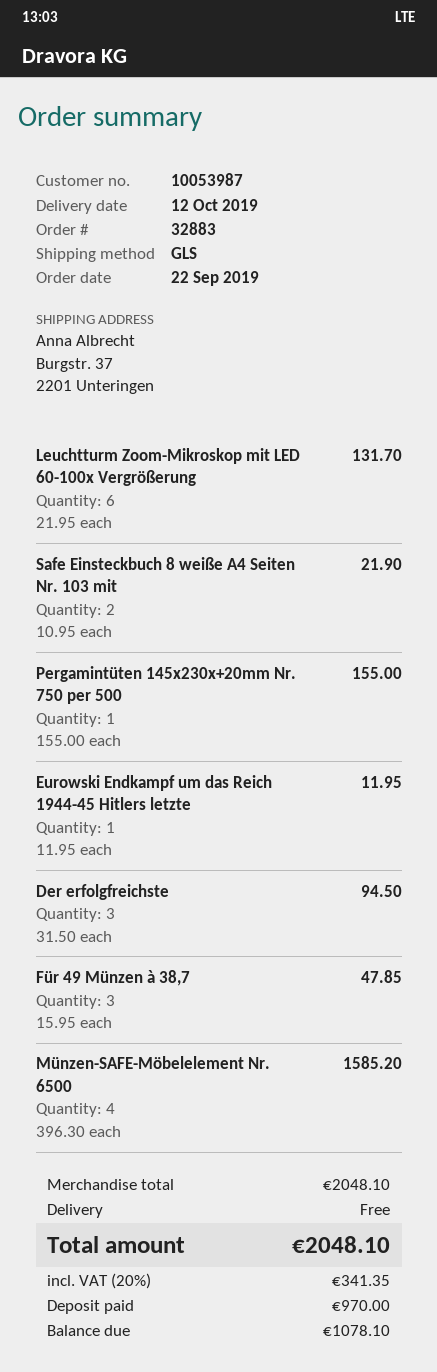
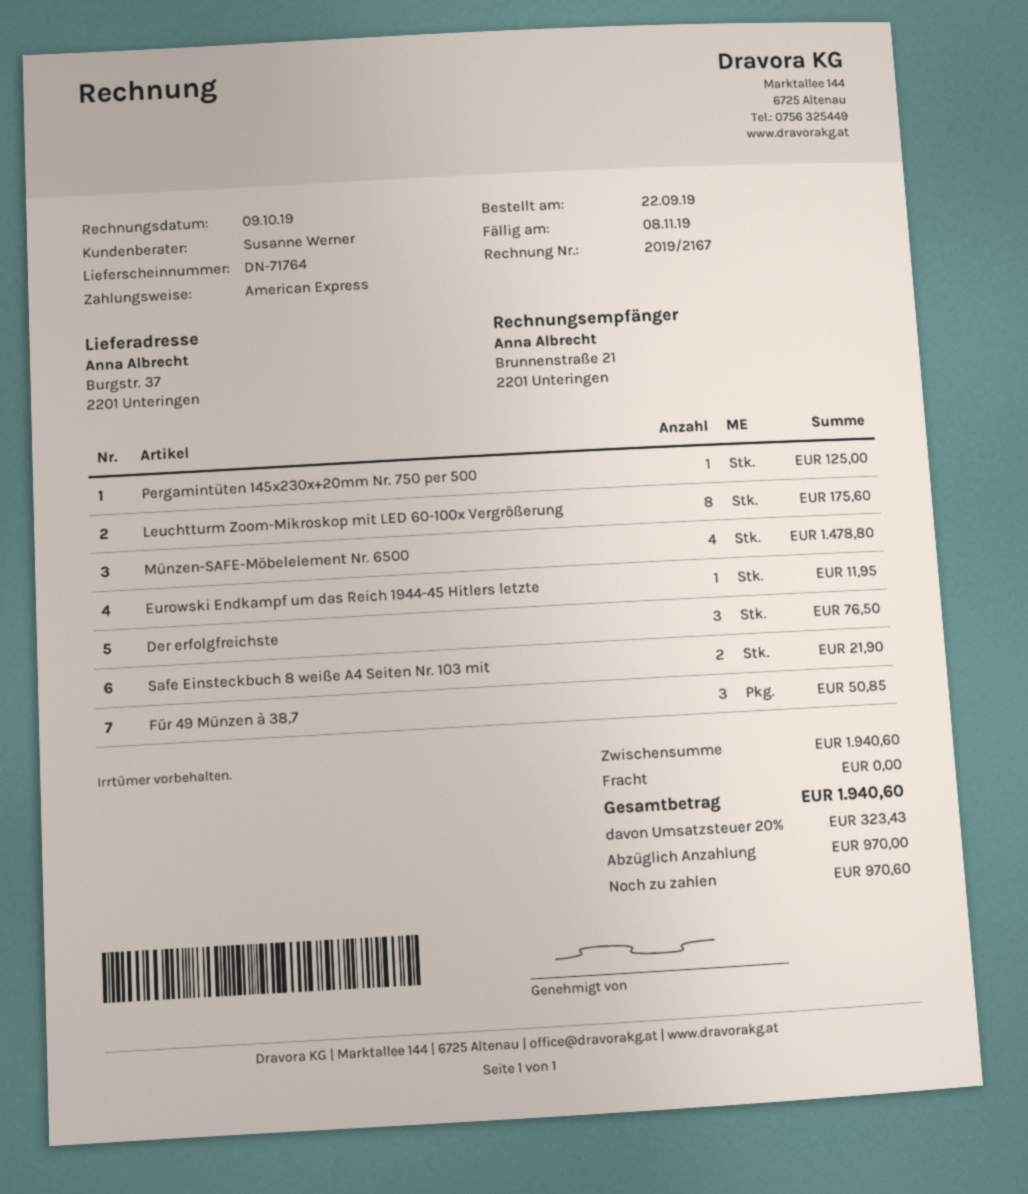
Leuchtturm Zoom-Mikroskop mit LED 60-100x Vergrößerung: 6 for 131.70 -> 8 for 175.60
Pergamintüten 145x230x+20mm Nr. 750 per 500: 1 for 155.00 -> 1 for 125.00
Der erfolgfreichste: 3 for 94.50 -> 3 for 76.50
Für 49 Münzen à 38,7: 3 for 47.85 -> 3 for 50.85
Münzen-SAFE-Möbelelement Nr. 6500: 4 for 1585.20 -> 4 for 1478.80
subtotal: 2048.10 -> 1940.60
tax: 20% = 341.35 -> 20% = 323.43
total: 2048.10 -> 1940.60
balance: 1078.10 -> 970.60

